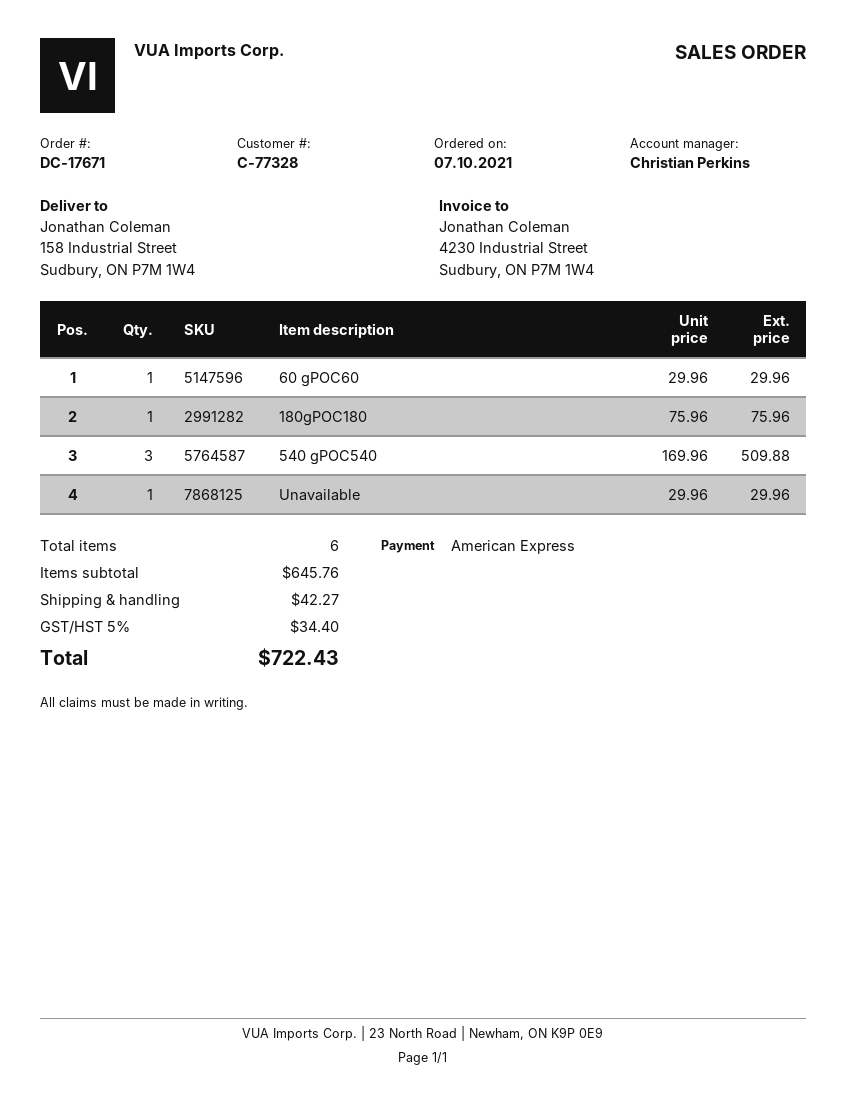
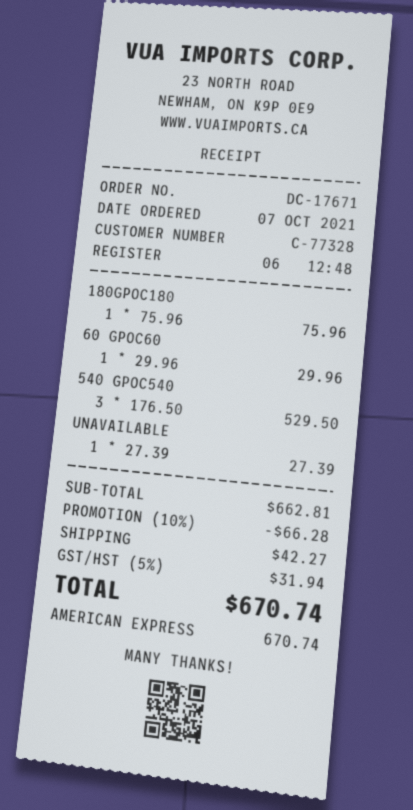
540 gPOC540: 3 x 169.96 = 509.88 -> 3 x 176.50 = 529.50
Unavailable: 1 x 29.96 = 29.96 -> 1 x 27.39 = 27.39
subtotal: 645.76 -> 662.81
discount: none -> 10% = 66.28
tax: 5% = 34.40 -> 5% = 31.94
total: 722.43 -> 670.74

